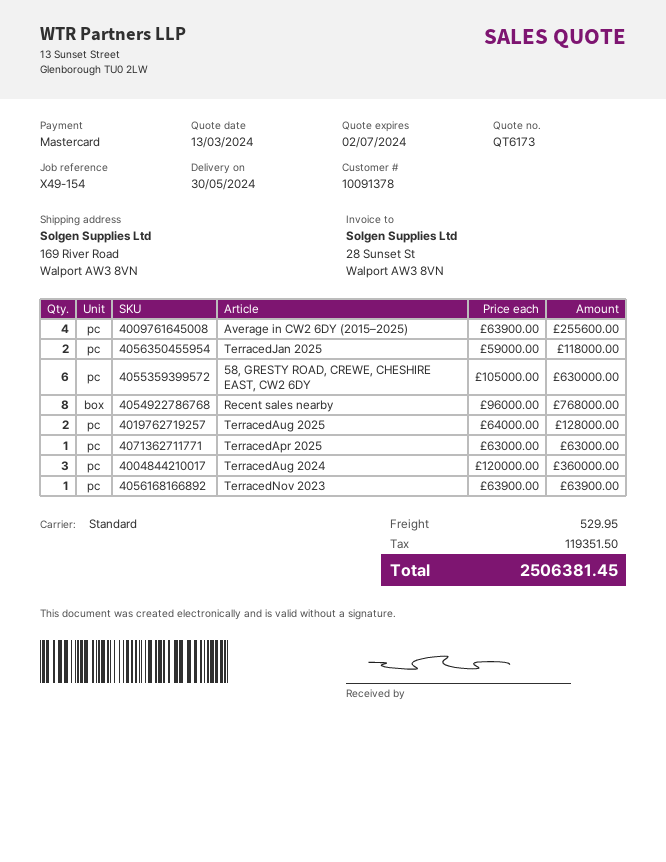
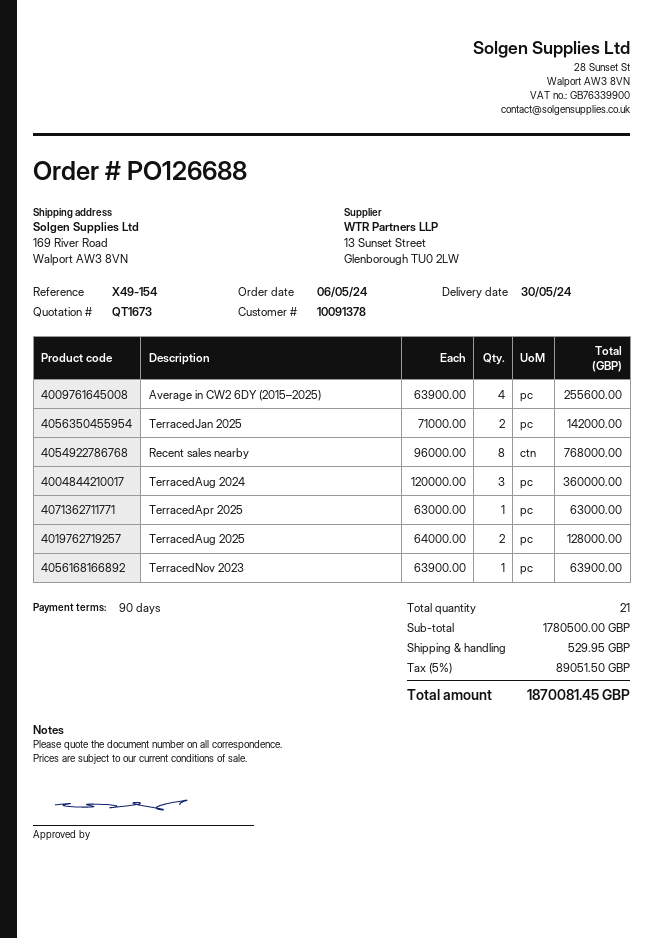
quote number: QT6173 -> QT1673
TerracedJan 2025: 2 x 59000.00 = 118000.00 -> 2 x 71000.00 = 142000.00
58, GRESTY ROAD, CREWE, CHESHIRE EAST, CW2 6DY: 6 x 105000.00 = 630000.00 -> none
tax: 119351.50 -> 89051.50
total: 2506381.45 -> 1870081.45

